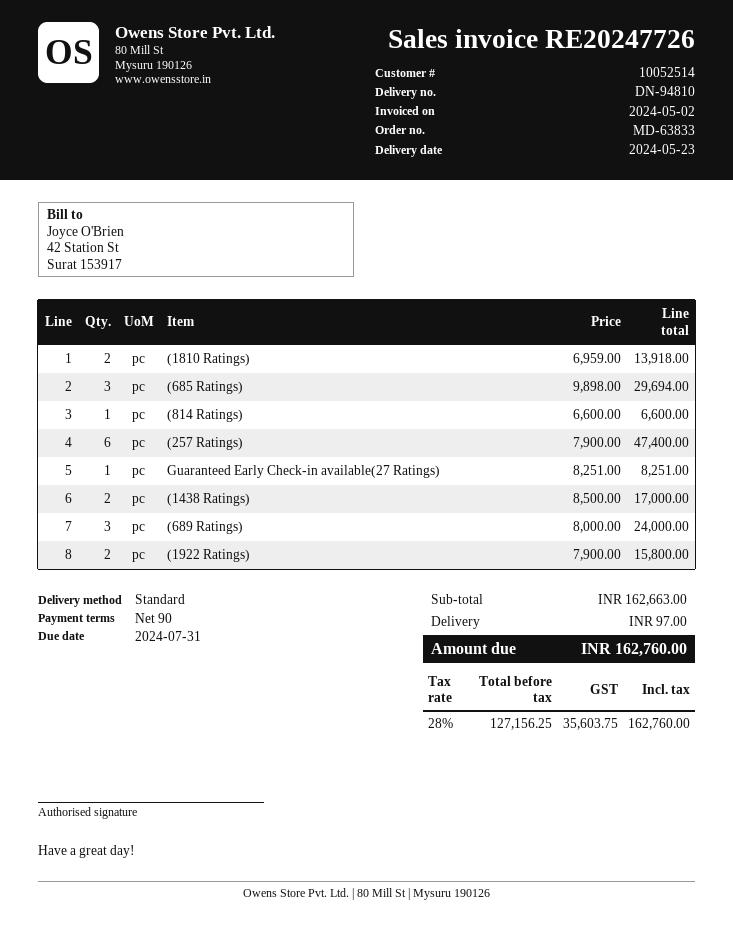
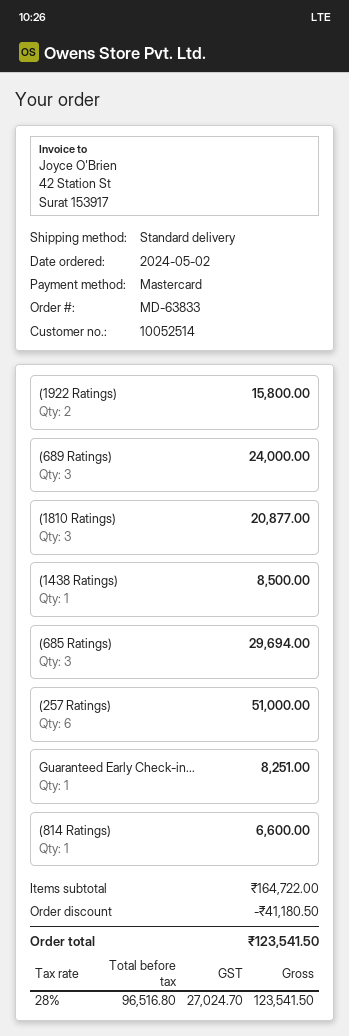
(1810 Ratings): 2 for 13918.00 -> 3 for 20877.00
(257 Ratings): 6 for 47400.00 -> 6 for 51000.00
(1438 Ratings): 2 for 17000.00 -> 1 for 8500.00
subtotal: 162663.00 -> 164722.00
discount: none -> 41180.50
shipping: 97.00 -> none
net: 127156.25 -> 96516.80
tax: 28% = 35603.75 -> 28% = 27024.70
total: 162760.00 -> 123541.50

